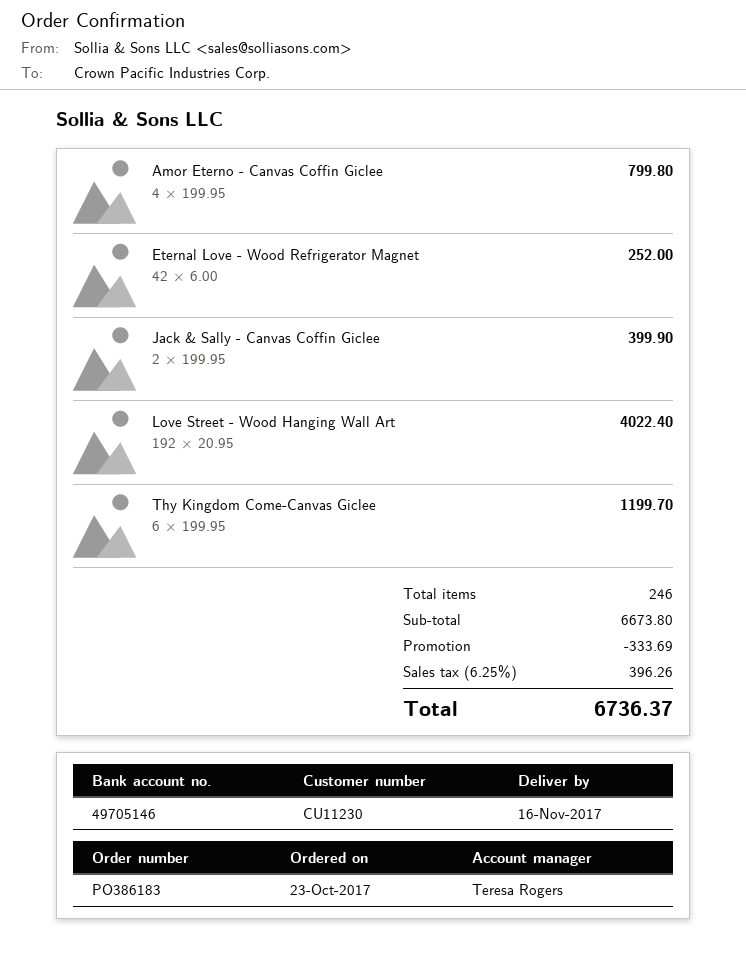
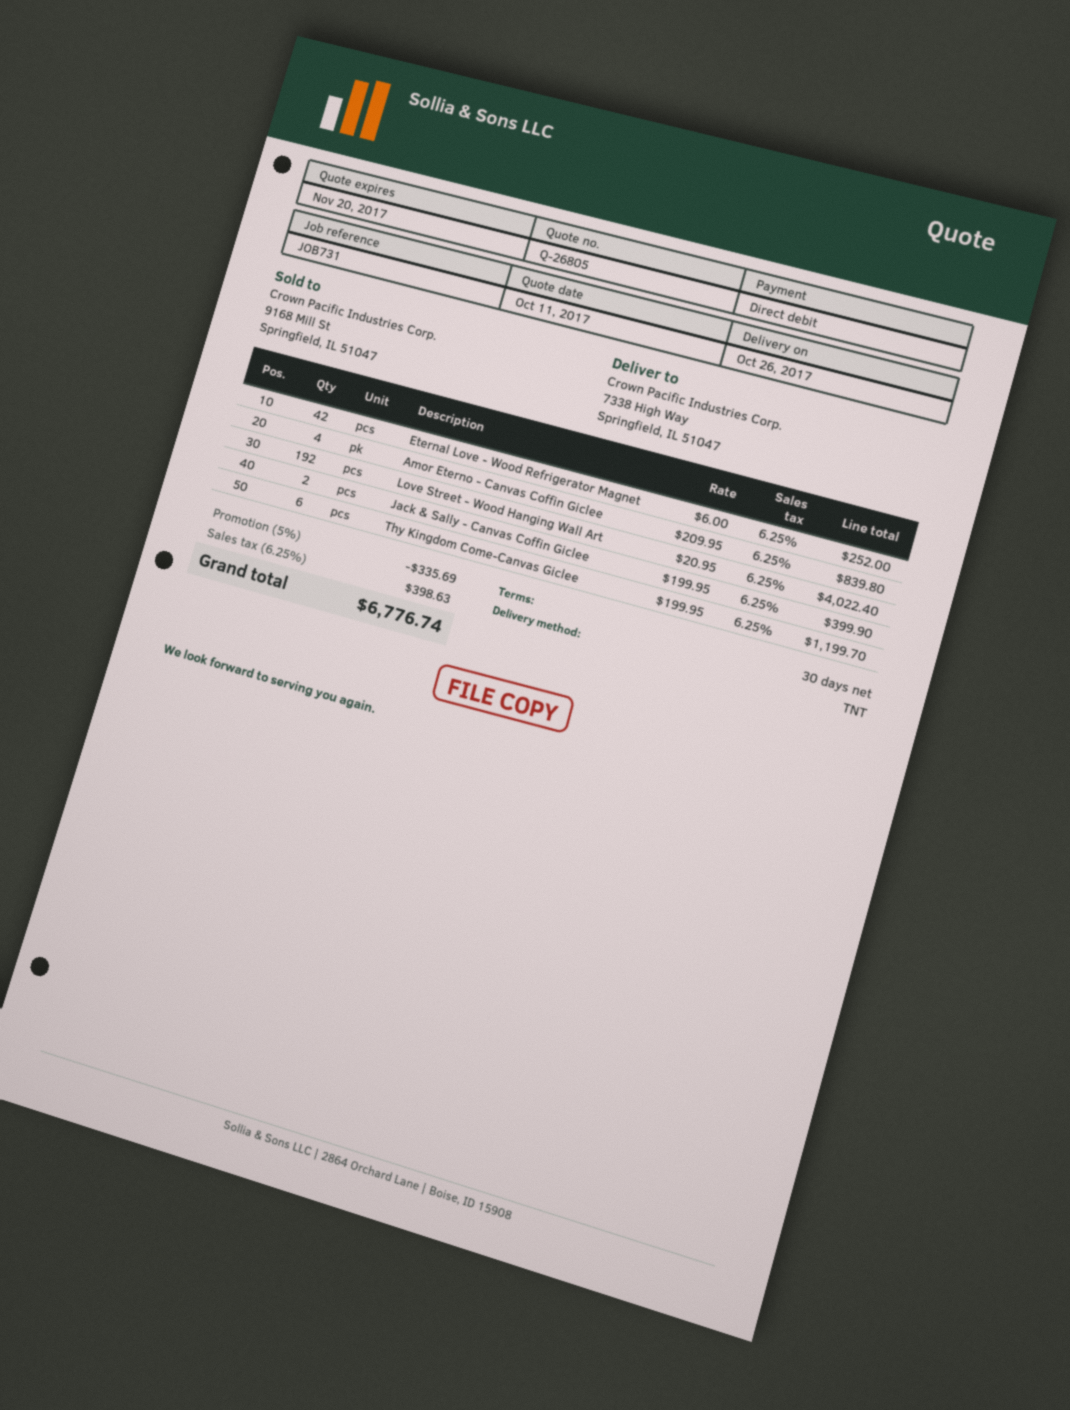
delivery date: 2017-11-16 -> 2017-10-26
Amor Eterno - Canvas Coffin Giclee: 4 x 199.95 = 799.80 -> 4 x 209.95 = 839.80
discount: 333.69 -> 335.69
tax: 6.25% = 396.26 -> 6.25% = 398.63
total: 6736.37 -> 6776.74

